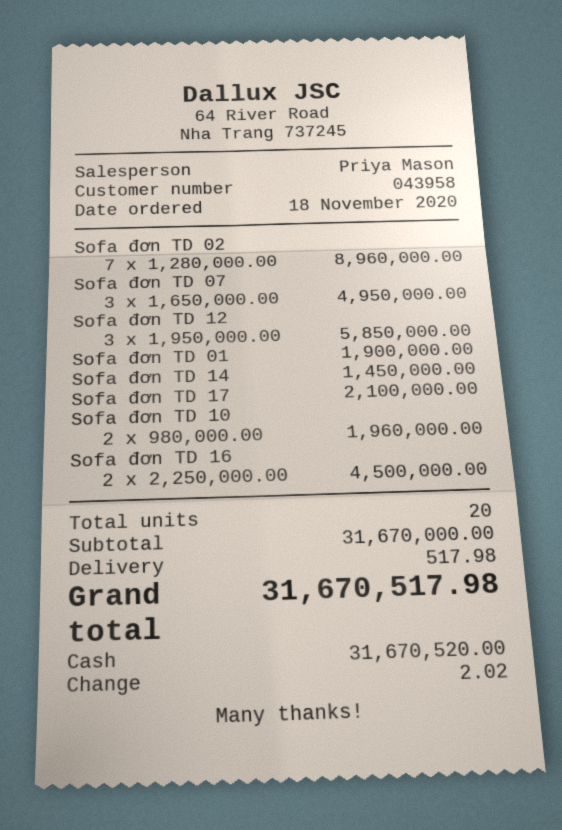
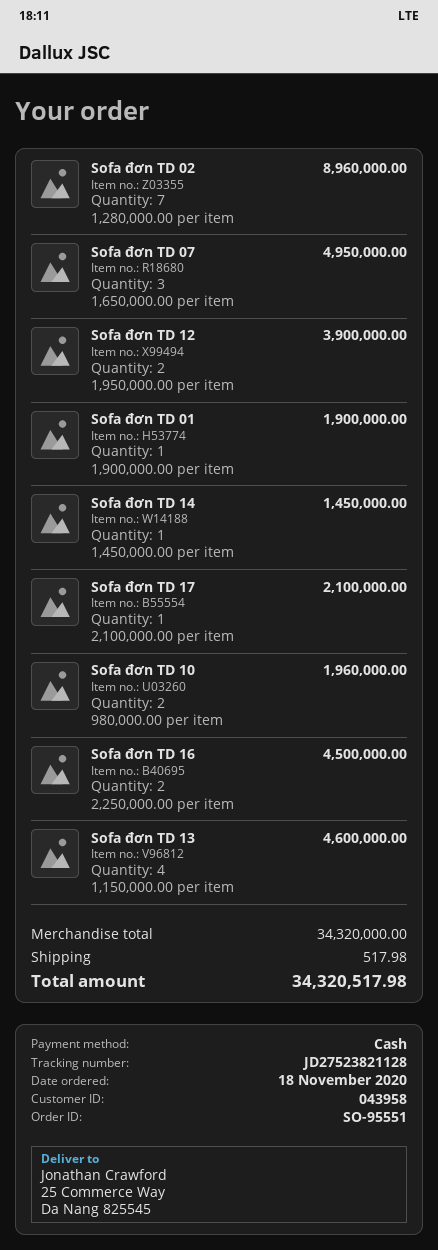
Sofa đơn TD 12: 3 x 1950000.00 = 5850000.00 -> 2 x 1950000.00 = 3900000.00
Sofa đơn TD 13: none -> 4 x 1150000.00 = 4600000.00
subtotal: 31670000.00 -> 34320000.00
total: 31670517.98 -> 34320517.98

